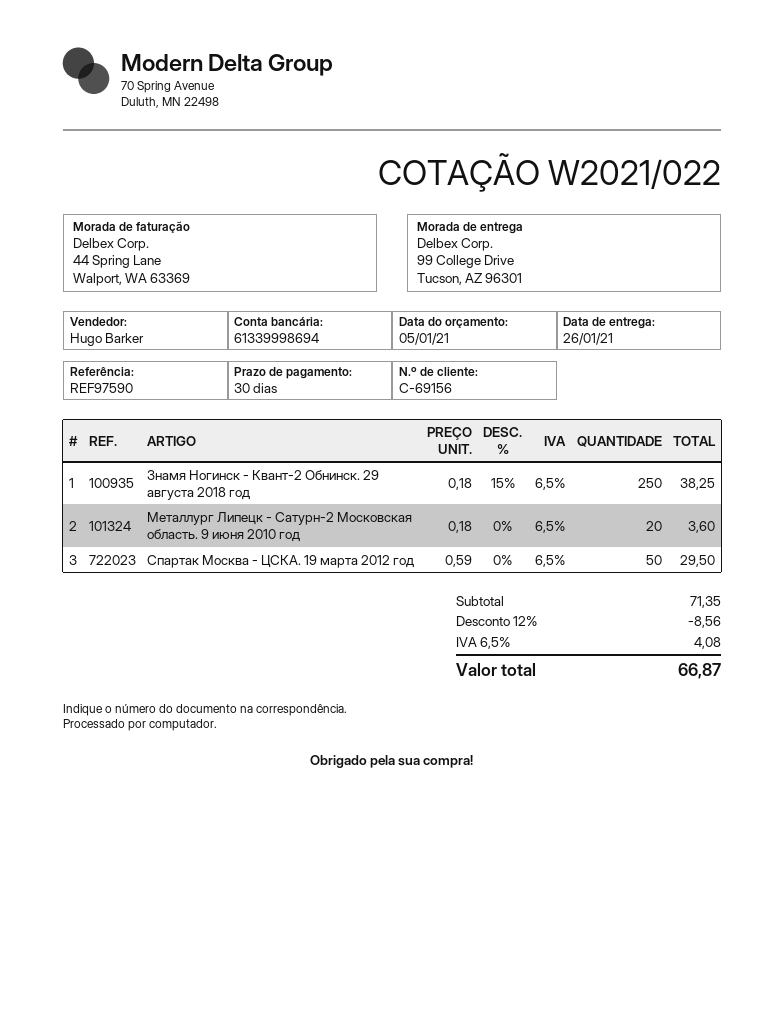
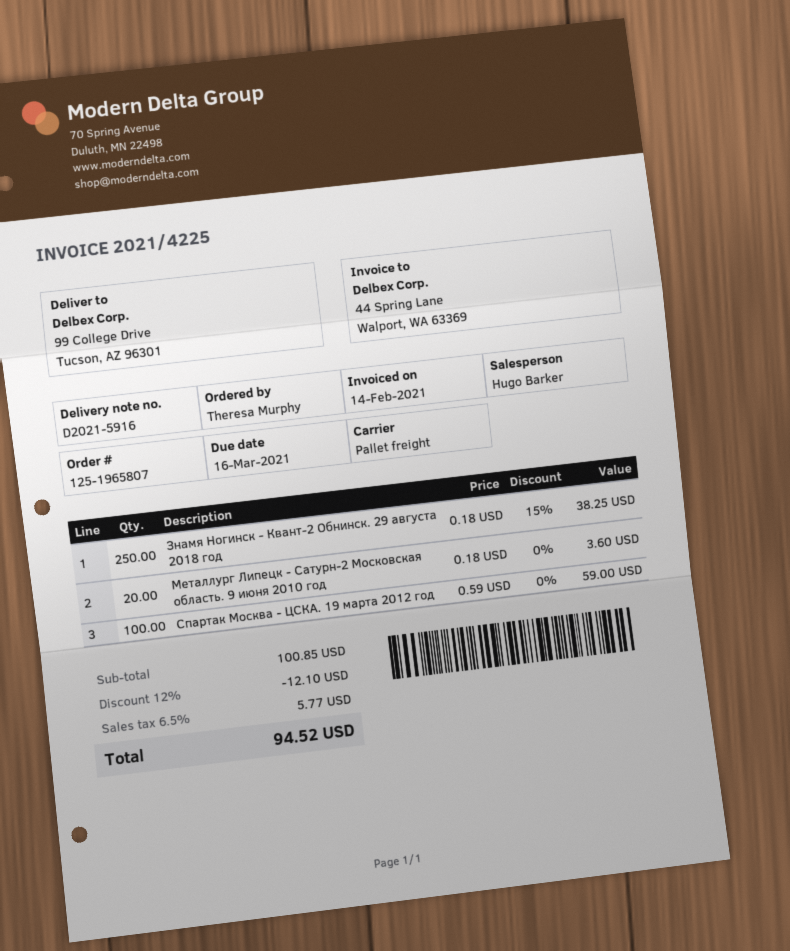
Спартак Москва - ЦСКА. 19 марта 2012 год: 50 x 0.59 = 29.50 -> 100 x 0.59 = 59.00
subtotal: 71.35 -> 100.85
discount: 12% = 8.56 -> 12% = 12.10
tax: 6.5% = 4.08 -> 6.5% = 5.77
total: 66.87 -> 94.52

